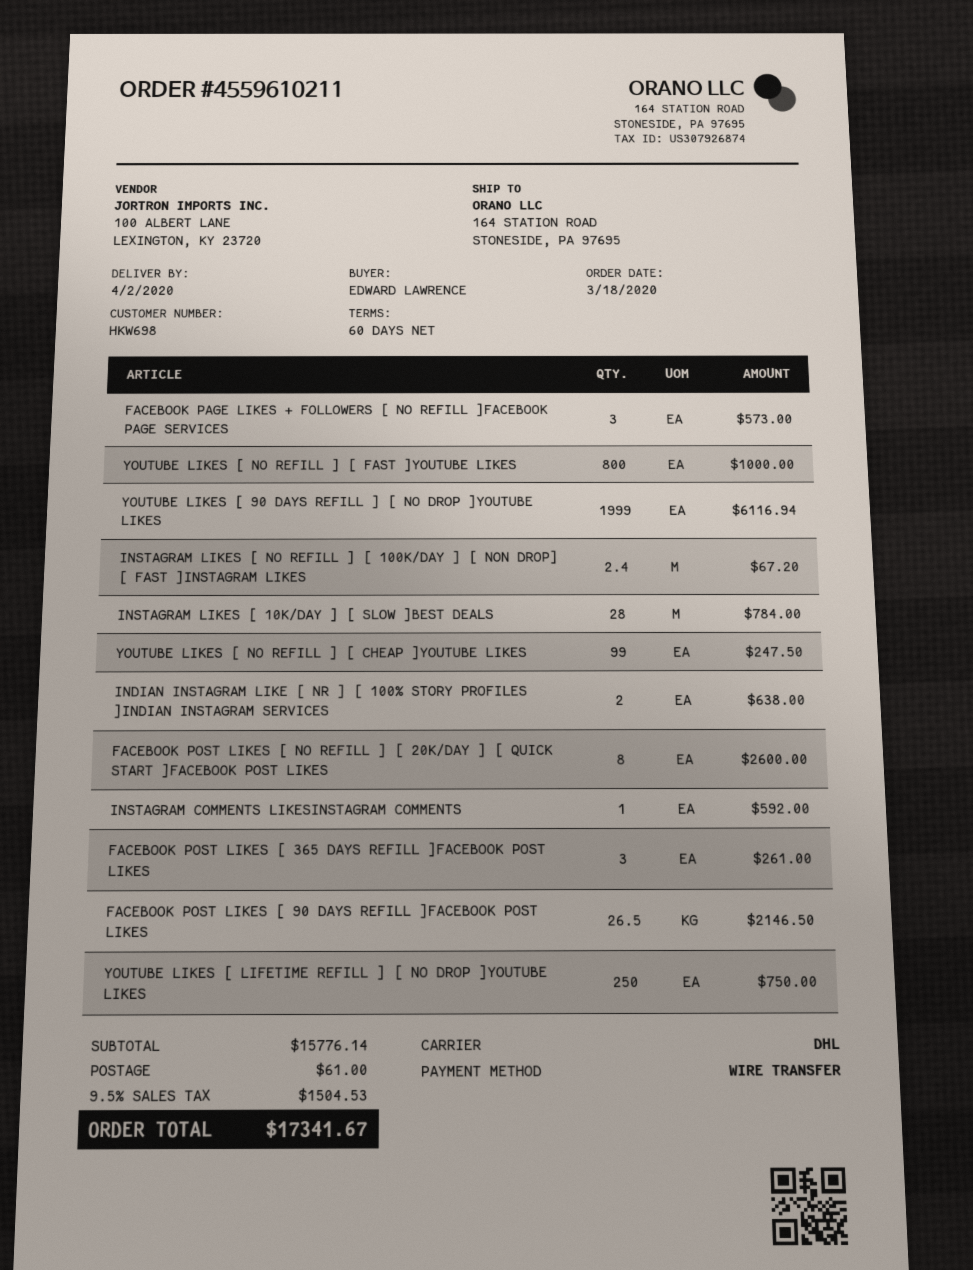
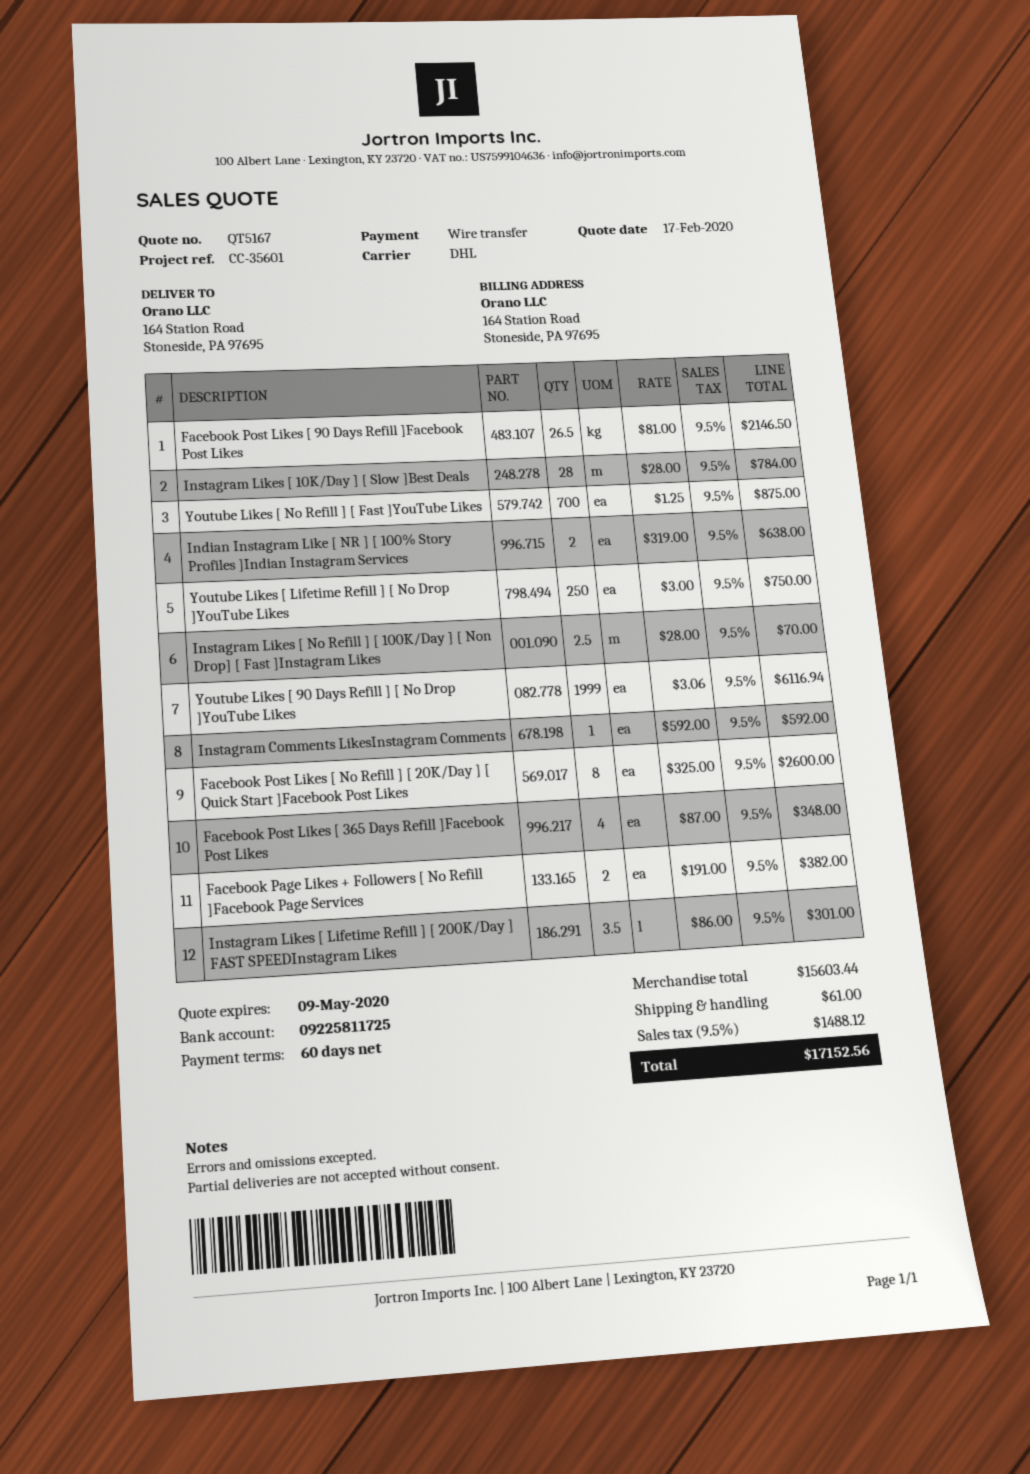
FACEBOOK PAGE LIKES + FOLLOWERS [ NO REFILL ]FACEBOOK PAGE SERVICES: 3 for 573.00 -> 2 for 382.00
YOUTUBE LIKES [ NO REFILL ] [ FAST ]YOUTUBE LIKES: 800 for 1000.00 -> 700 for 875.00
INSTAGRAM LIKES [ NO REFILL ] [ 100K/DAY ] [ NON DROP] [ FAST ]INSTAGRAM LIKES: 2.4 for 67.20 -> 2.5 for 70.00
YOUTUBE LIKES [ NO REFILL ] [ CHEAP ]YOUTUBE LIKES: 99 for 247.50 -> none
FACEBOOK POST LIKES [ 365 DAYS REFILL ]FACEBOOK POST LIKES: 3 for 261.00 -> 4 for 348.00
Instagram Likes [ Lifetime Refill ] [ 200K/Day ] FAST SPEEDInstagram Likes: none -> 3.5 for 301.00
subtotal: 15776.14 -> 15603.44
tax: 9.5% = 1504.53 -> 9.5% = 1488.12
total: 17341.67 -> 17152.56

